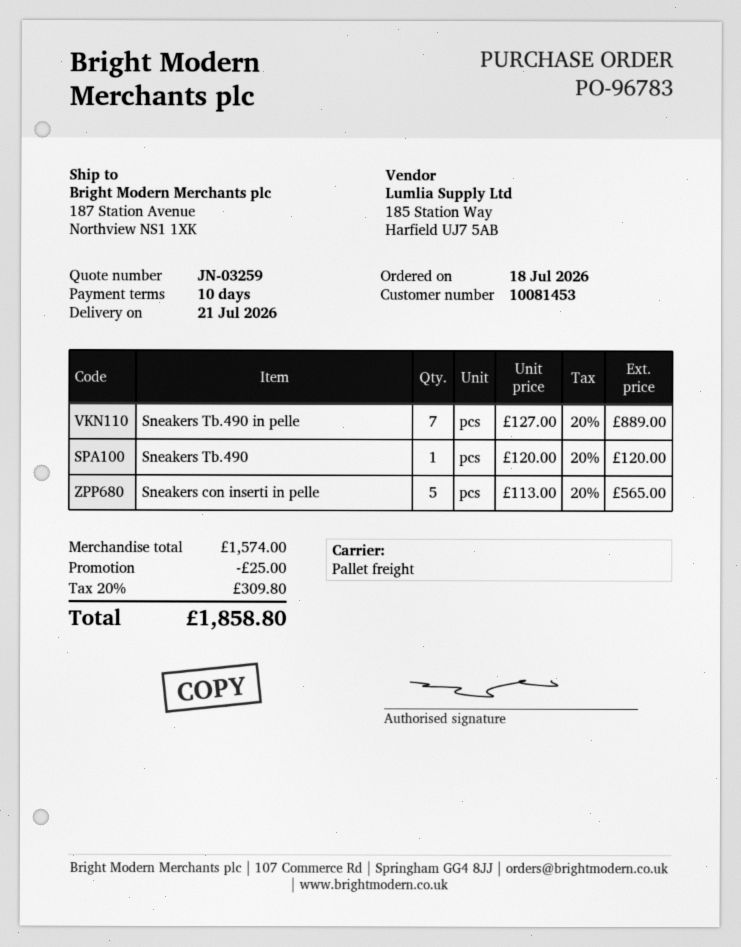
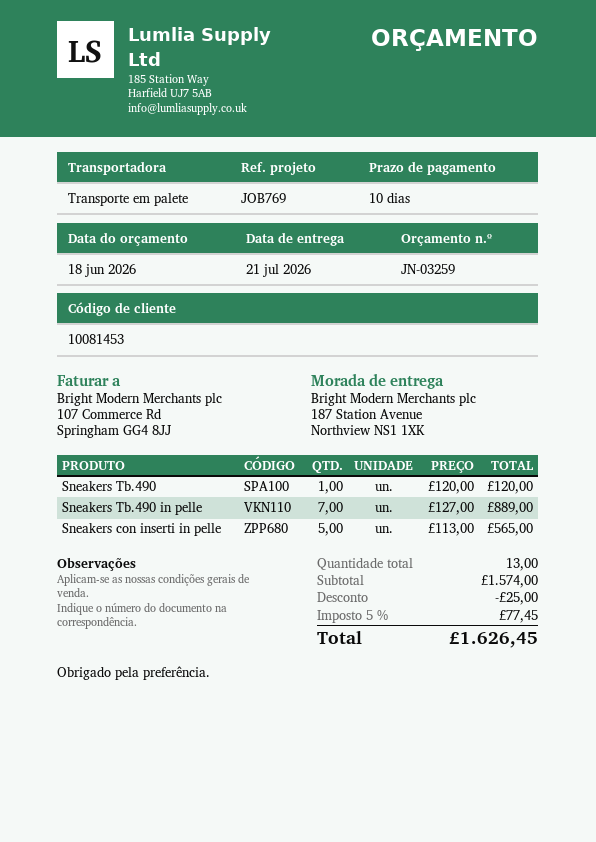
tax: 20% = 309.80 -> 5% = 77.45
total: 1858.80 -> 1626.45

